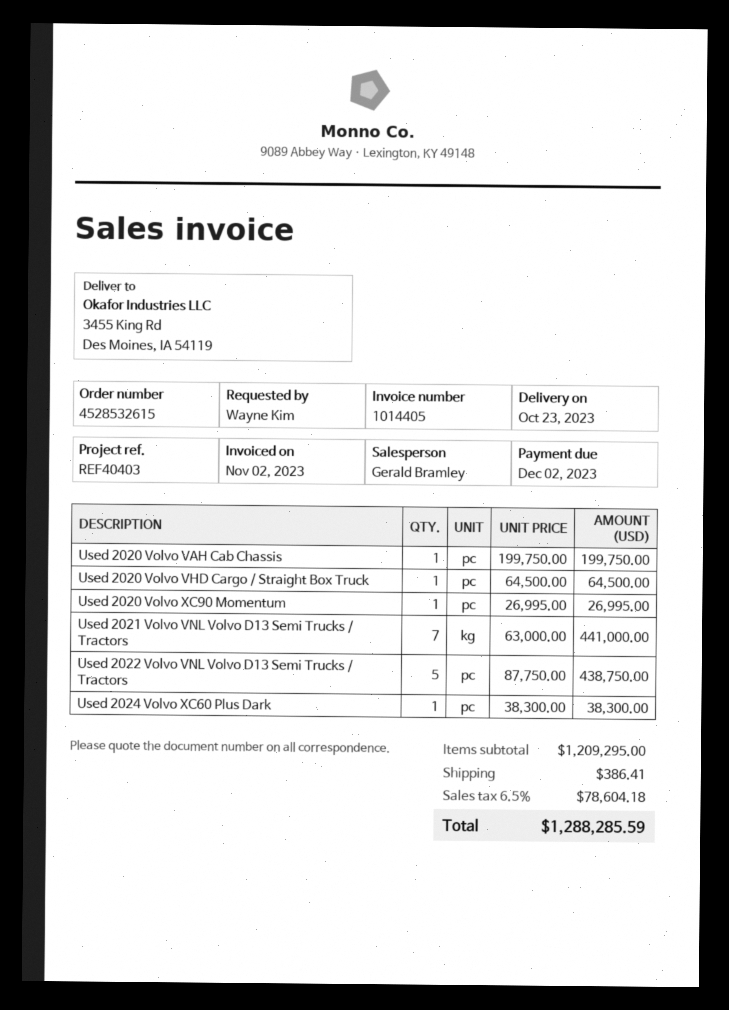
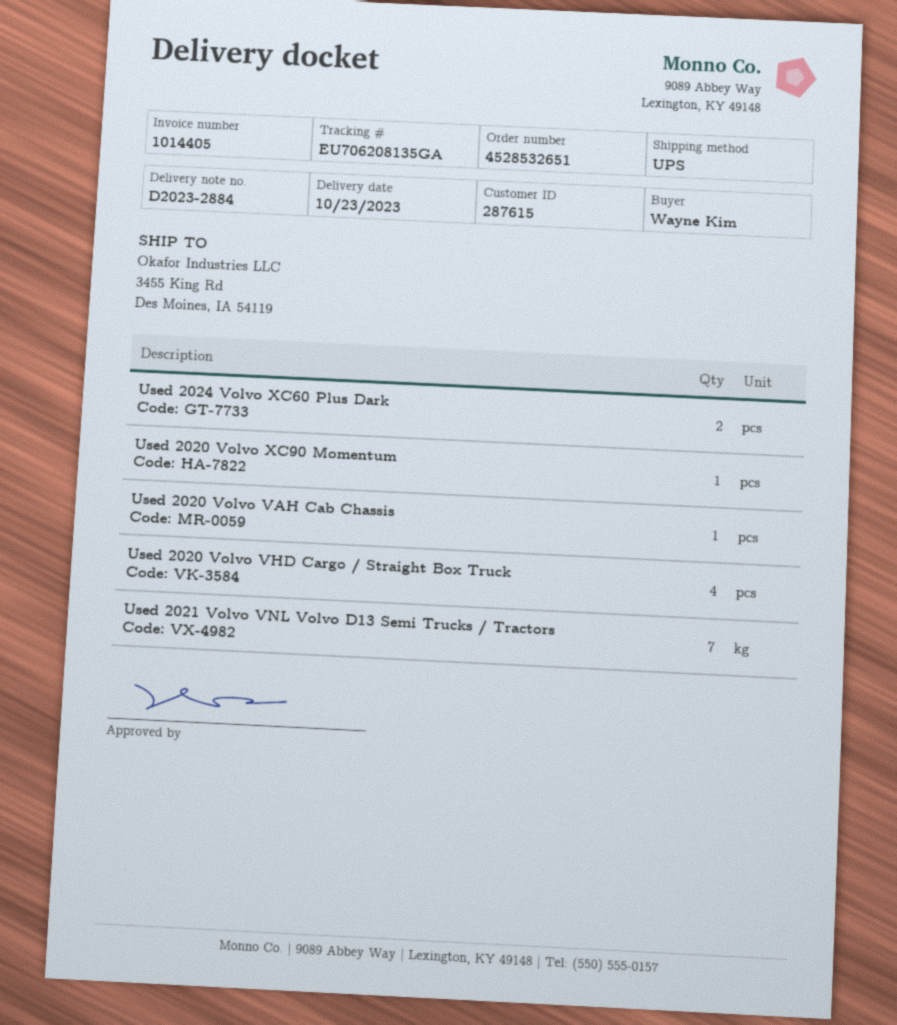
order number: 4528532615 -> 4528532651
Used 2020 Volvo VHD Cargo / Straight Box Truck: 1 -> 4
Used 2022 Volvo VNL Volvo D13 Semi Trucks / Tractors: 5 -> none
Used 2024 Volvo XC60 Plus Dark: 1 -> 2

